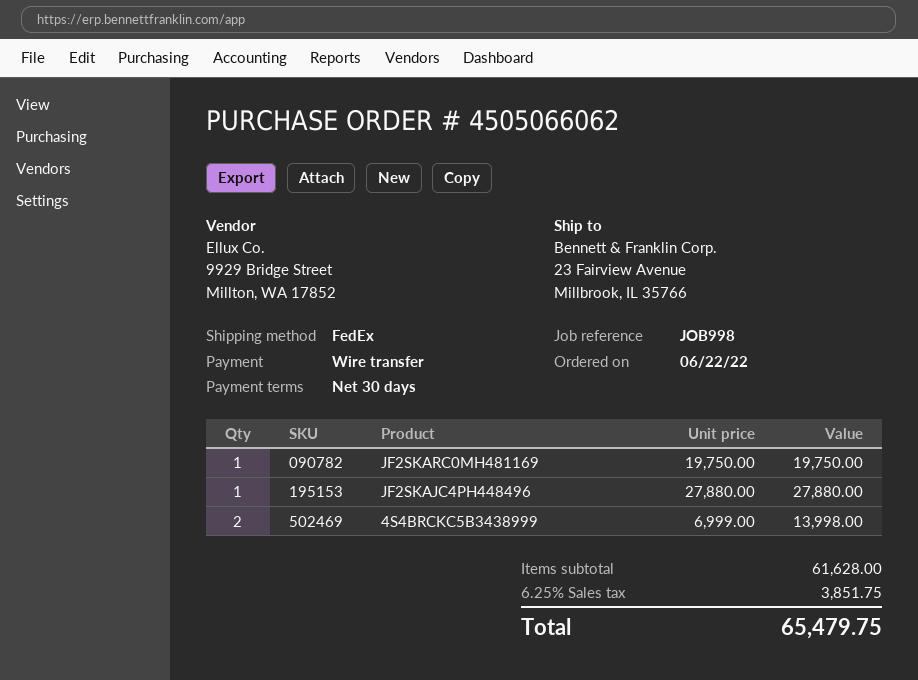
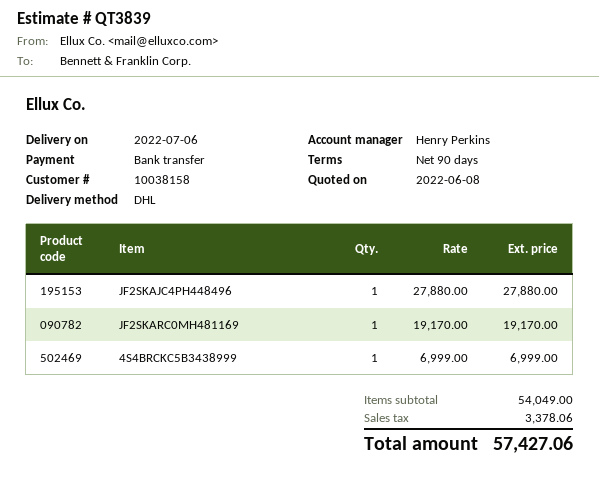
payment terms: 30 days -> 90 days
shipping method: FedEx -> DHL
JF2SKARC0MH481169: 1 x 19750.00 = 19750.00 -> 1 x 19170.00 = 19170.00
4S4BRCKC5B3438999: 2 x 6999.00 = 13998.00 -> 1 x 6999.00 = 6999.00
subtotal: 61628.00 -> 54049.00
tax: 3851.75 -> 3378.06
total: 65479.75 -> 57427.06

